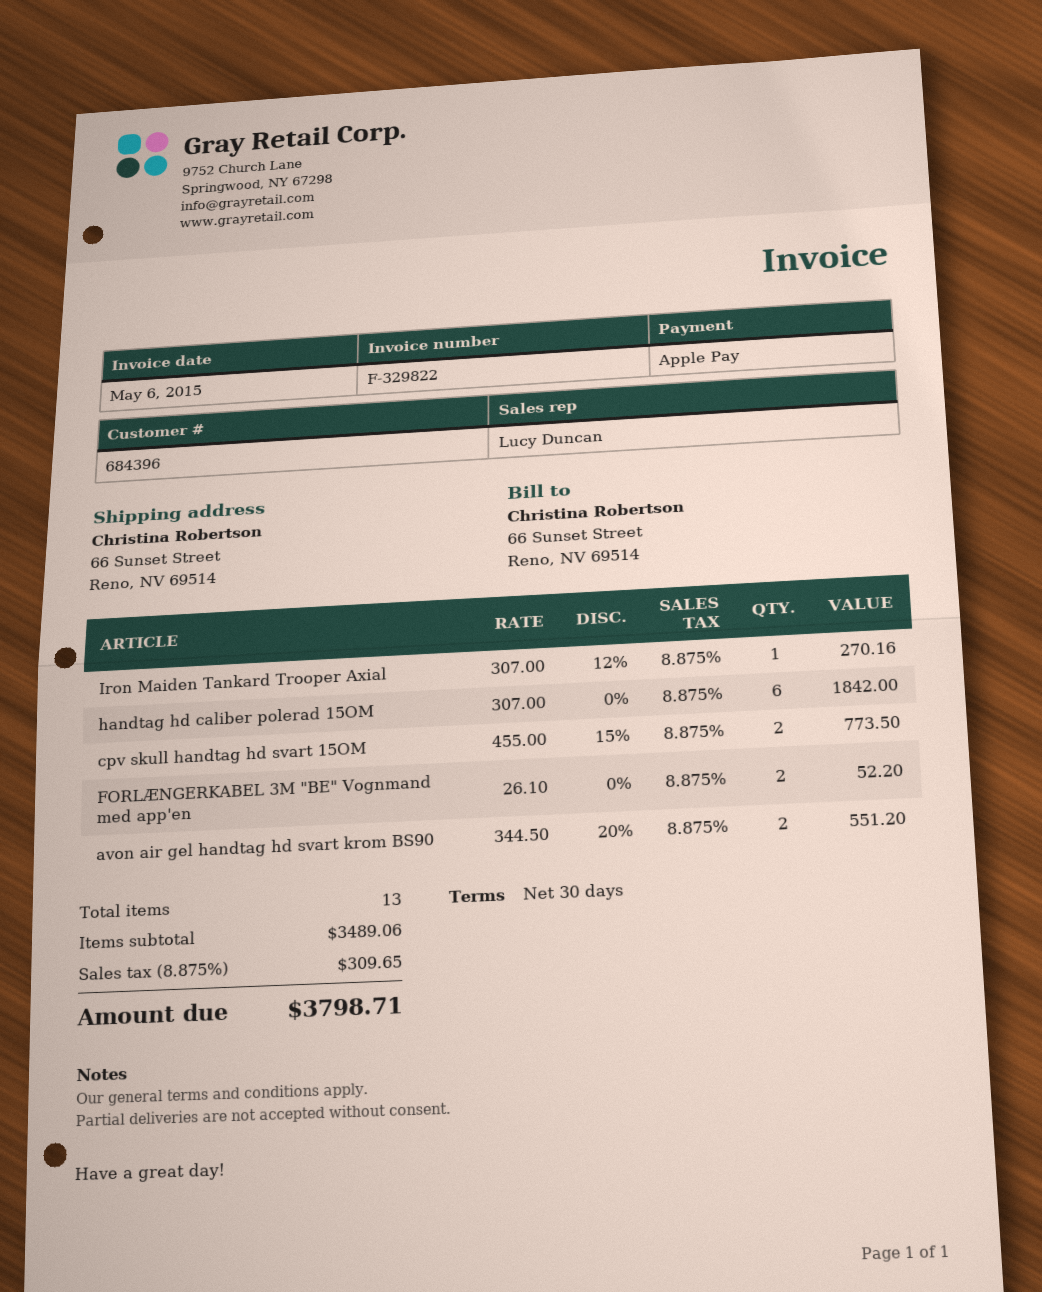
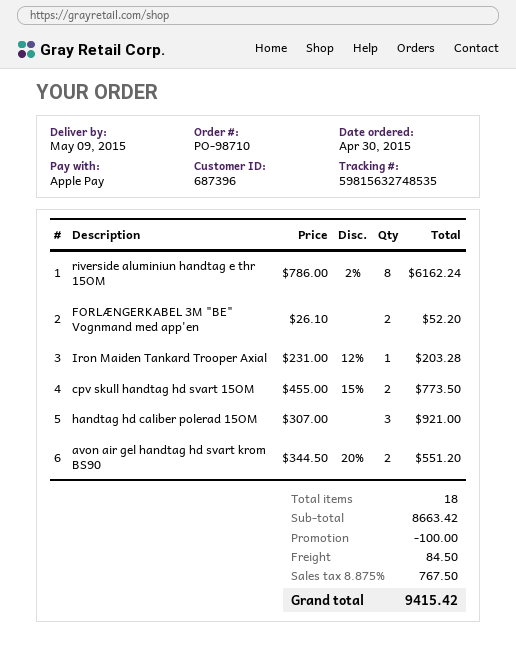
customer number: 684396 -> 687396
Iron Maiden Tankard Trooper Axial: 1 x 307.00 - 12% = 270.16 -> 1 x 231.00 - 12% = 203.28
handtag hd caliber polerad 15OM: 6 x 307.00 = 1842.00 -> 3 x 307.00 = 921.00
riverside aluminiun handtag e thr 15OM: none -> 8 x 786.00 - 2% = 6162.24
total quantity: 13 -> 18
subtotal: 3489.06 -> 8663.42
discount: none -> 100.00
shipping: none -> 84.50
tax: 8.875% = 309.65 -> 8.875% = 767.50
total: 3798.71 -> 9415.42

